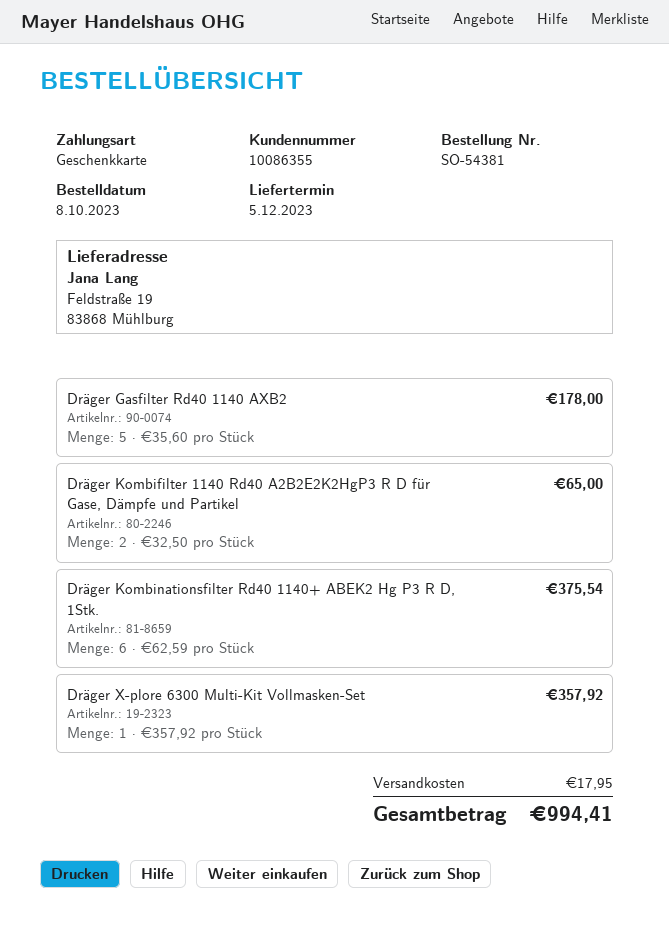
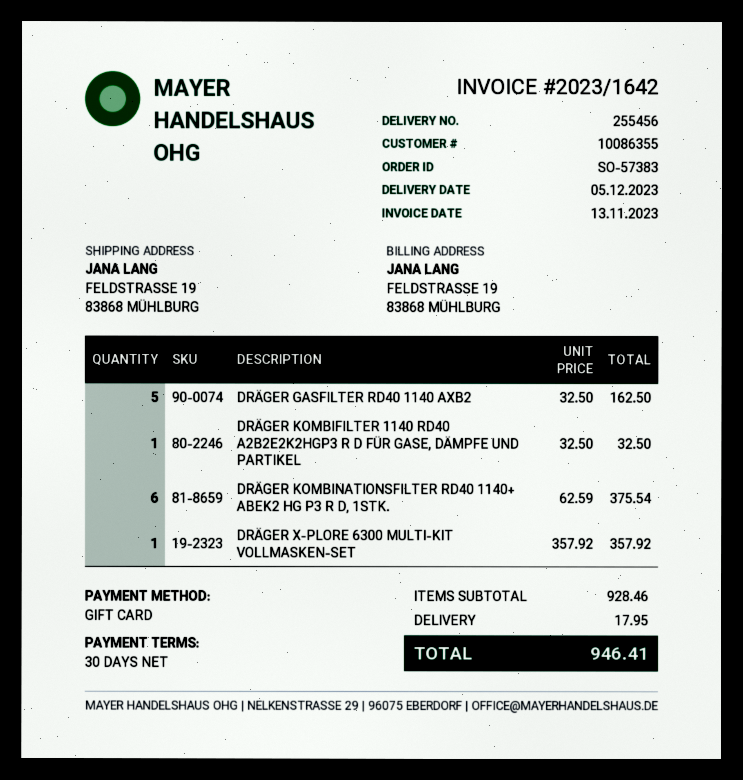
order number: SO-54381 -> SO-57383
Dräger Gasfilter Rd40 1140 AXB2: 5 x 35.60 = 178.00 -> 5 x 32.50 = 162.50
Dräger Kombifilter 1140 Rd40 A2B2E2K2HgP3 R D für Gase, Dämpfe und Partikel: 2 x 32.50 = 65.00 -> 1 x 32.50 = 32.50
total: 994.41 -> 946.41

